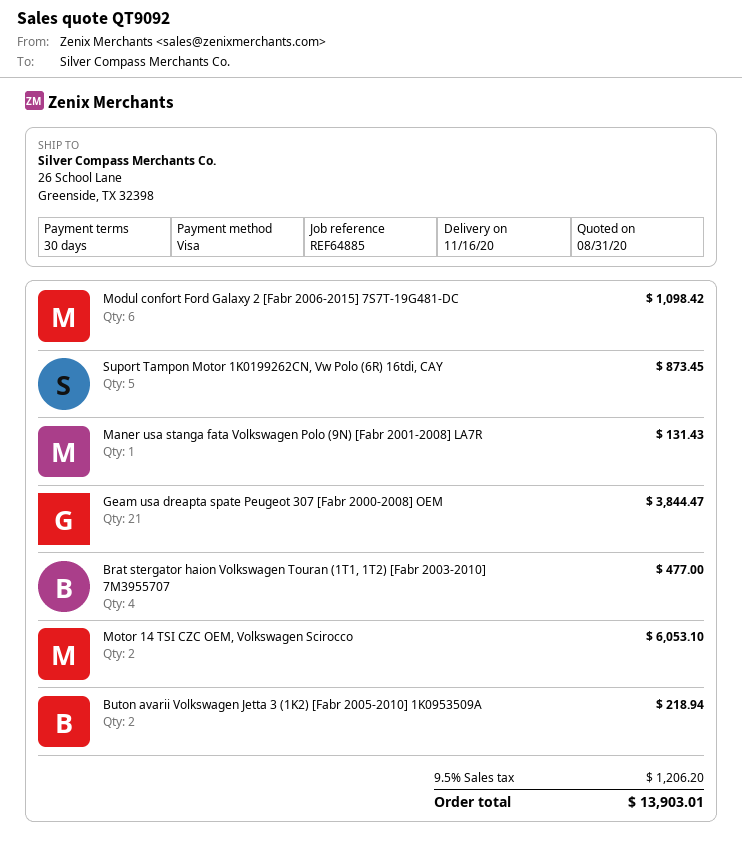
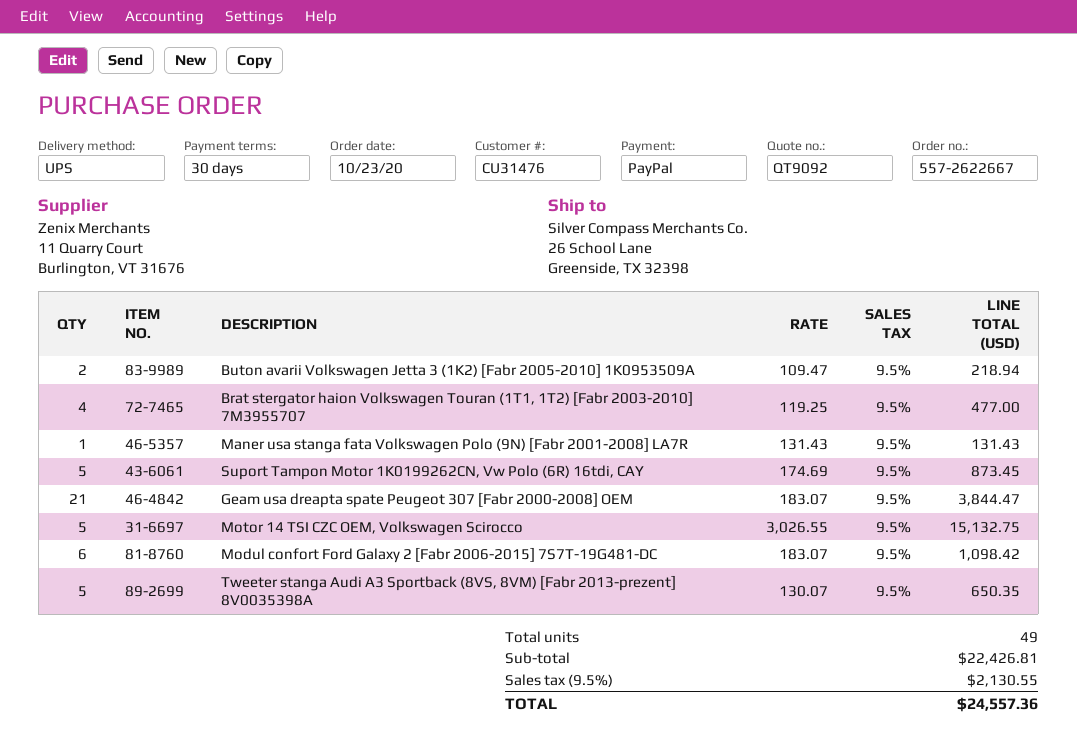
payment method: Visa -> PayPal
Motor 14 TSI CZC OEM, Volkswagen Scirocco: 2 for 6053.10 -> 5 for 15132.75
Tweeter stanga Audi A3 Sportback (8VS, 8VM) [Fabr 2013-prezent] 8V0035398A: none -> 5 for 650.35
tax: 9.5% = 1206.20 -> 9.5% = 2130.55
total: 13903.01 -> 24557.36

